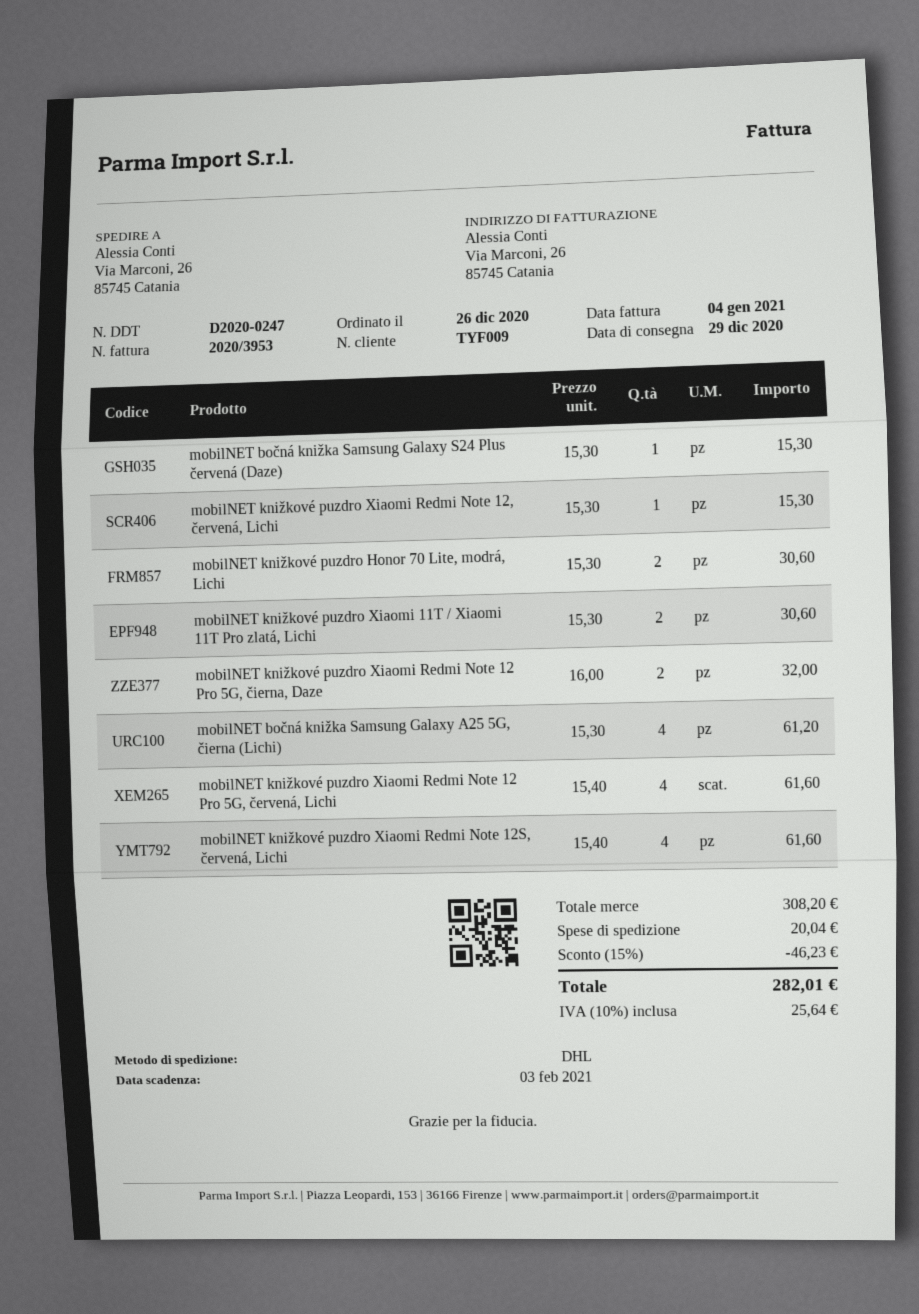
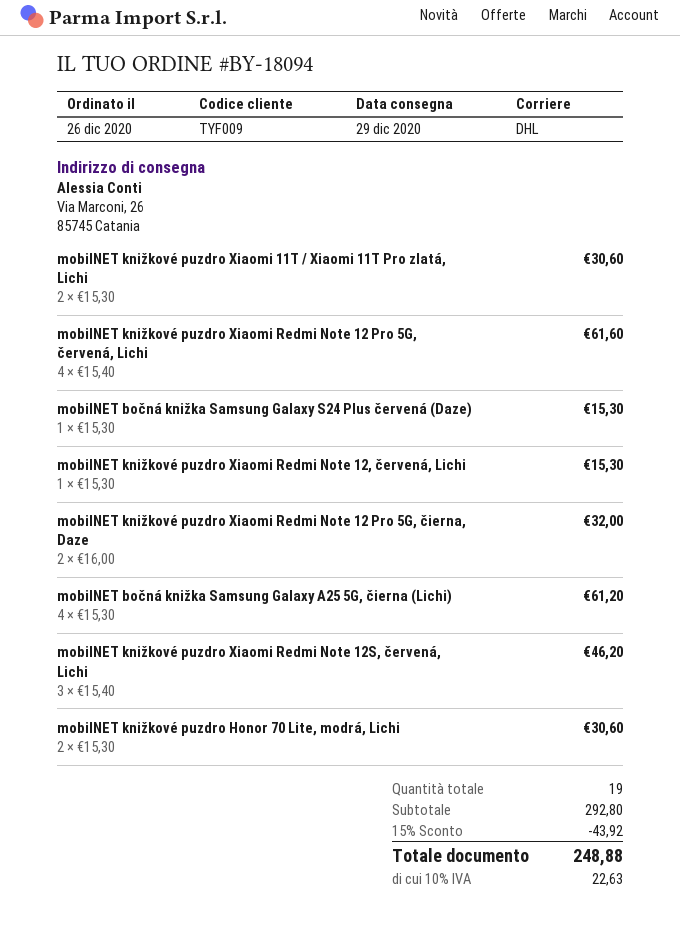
mobilNET knižkové puzdro Xiaomi Redmi Note 12S, červená, Lichi: 4 x 15.40 = 61.60 -> 3 x 15.40 = 46.20
subtotal: 308.20 -> 292.80
discount: 15% = 46.23 -> 15% = 43.92
shipping: 20.04 -> none
tax: 10% = 25.64 -> 10% = 22.63
total: 282.01 -> 248.88

